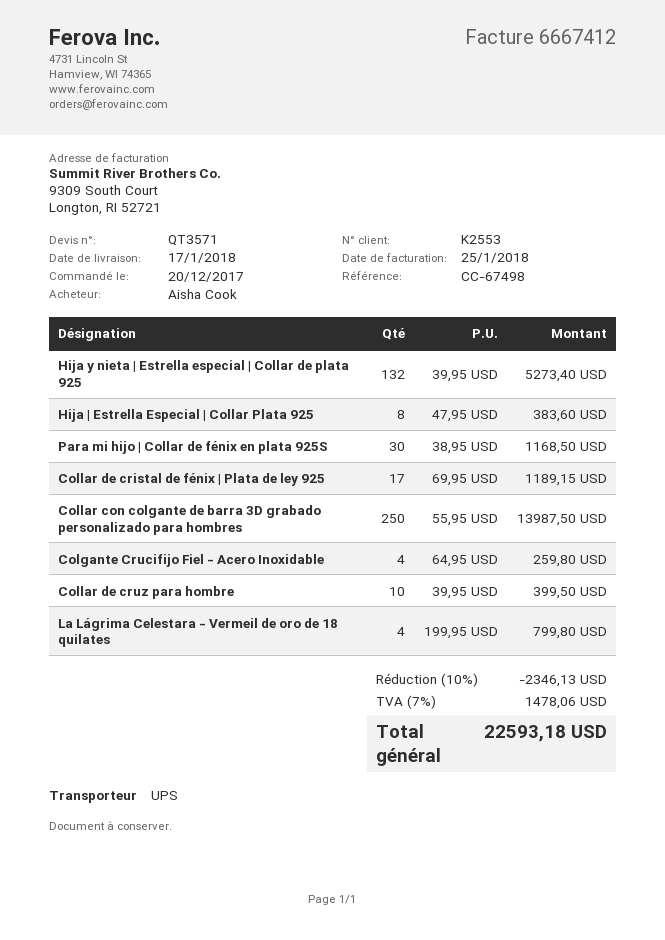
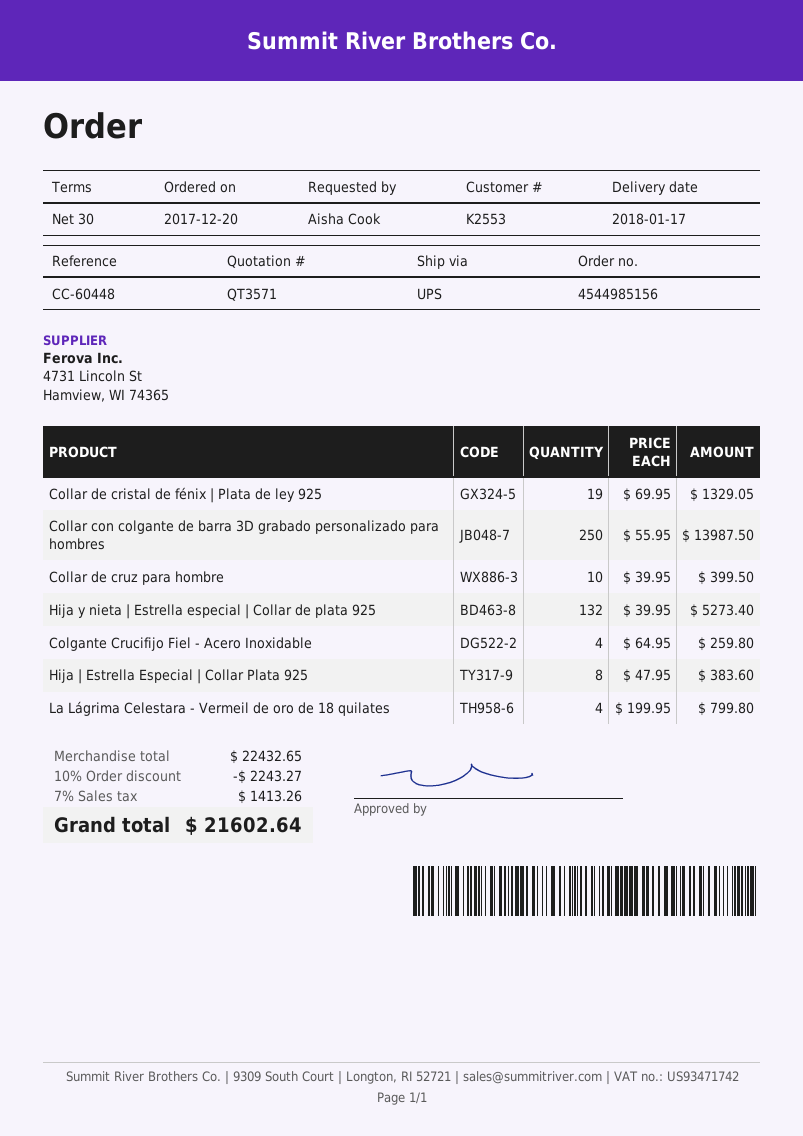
reference: CC-67498 -> CC-60448
Para mi hijo | Collar de fénix en plata 925S: 30 x 38.95 = 1168.50 -> none
Collar de cristal de fénix | Plata de ley 925: 17 x 69.95 = 1189.15 -> 19 x 69.95 = 1329.05
discount: 10% = 2346.13 -> 10% = 2243.27
tax: 7% = 1478.06 -> 7% = 1413.26
total: 22593.18 -> 21602.64

